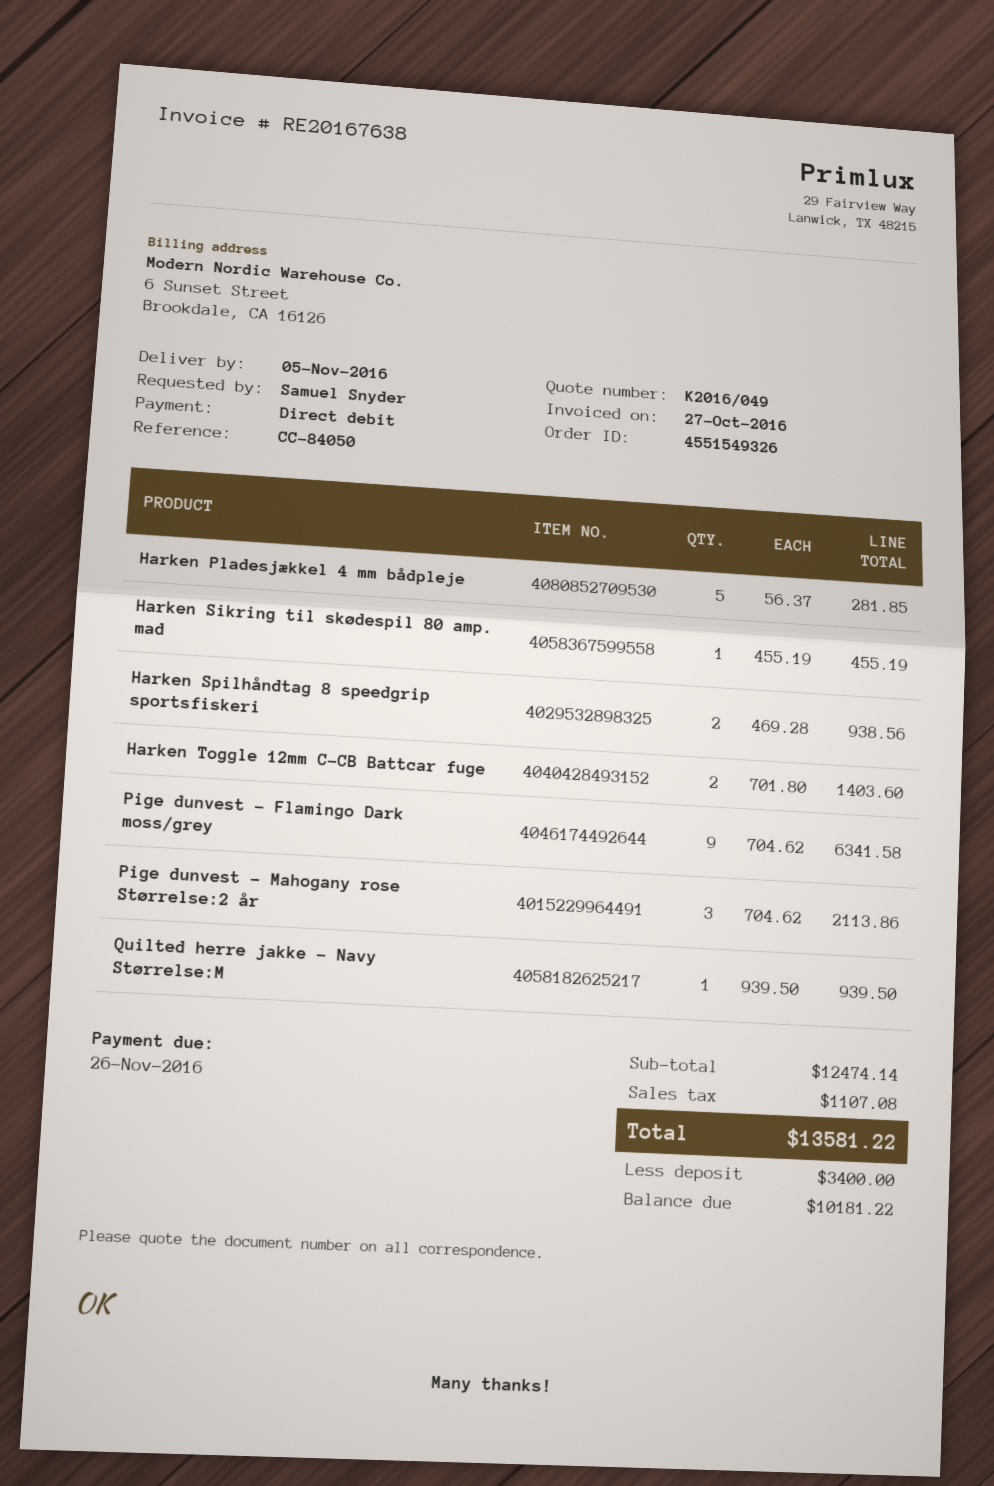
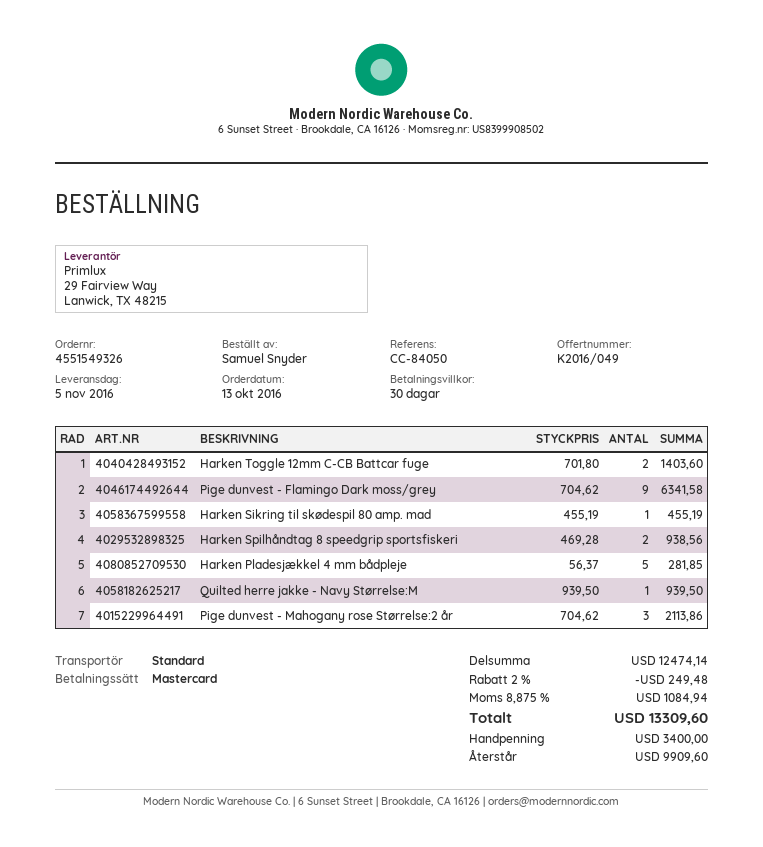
payment method: direct debit -> Mastercard
discount: none -> 2% = 249.48
tax: 1107.08 -> 1084.94
total: 13581.22 -> 13309.60
balance: 10181.22 -> 9909.60

